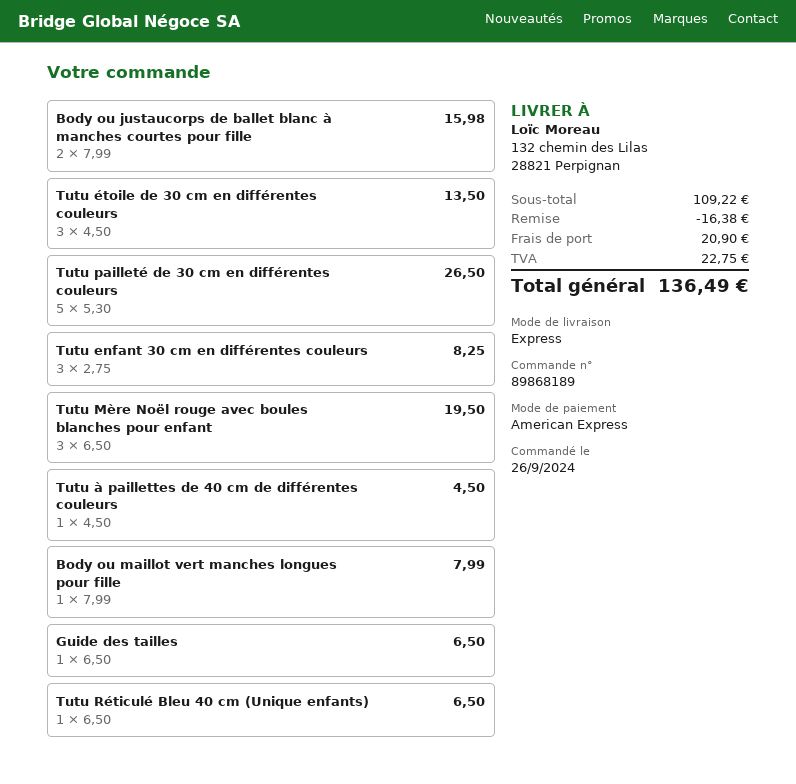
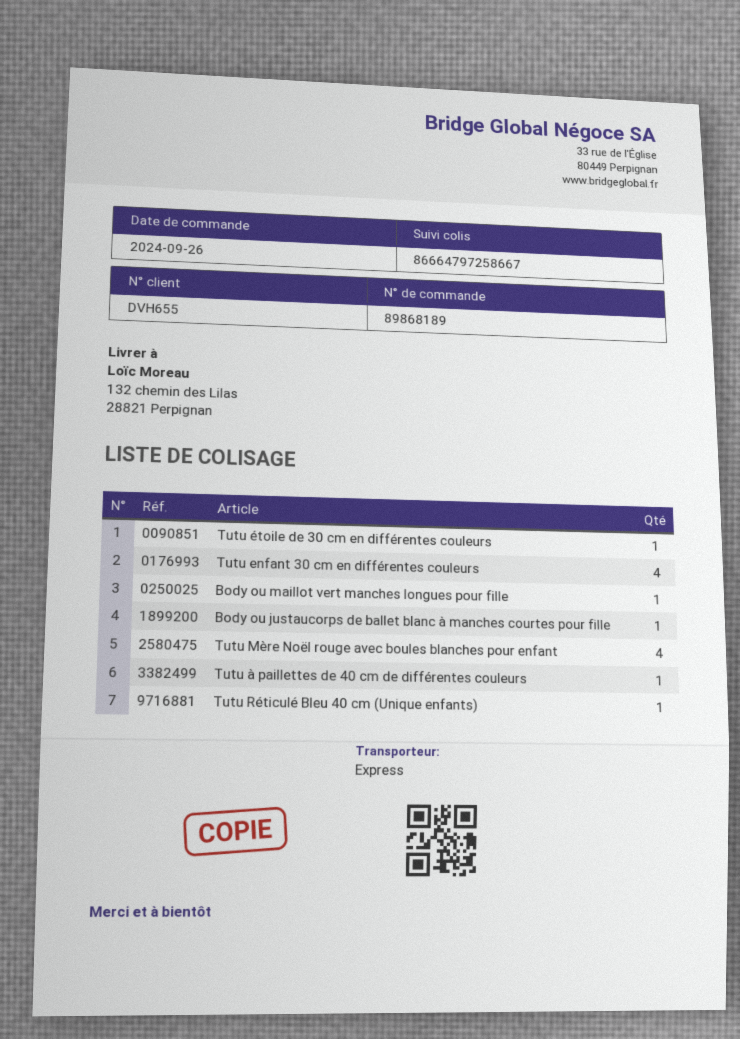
Body ou justaucorps de ballet blanc à manches courtes pour fille: 2 -> 1
Tutu étoile de 30 cm en différentes couleurs: 3 -> 1
Tutu pailleté de 30 cm en différentes couleurs: 5 -> none
Tutu enfant 30 cm en différentes couleurs: 3 -> 4
Tutu Mère Noël rouge avec boules blanches pour enfant: 3 -> 4
Guide des tailles: 1 -> none

